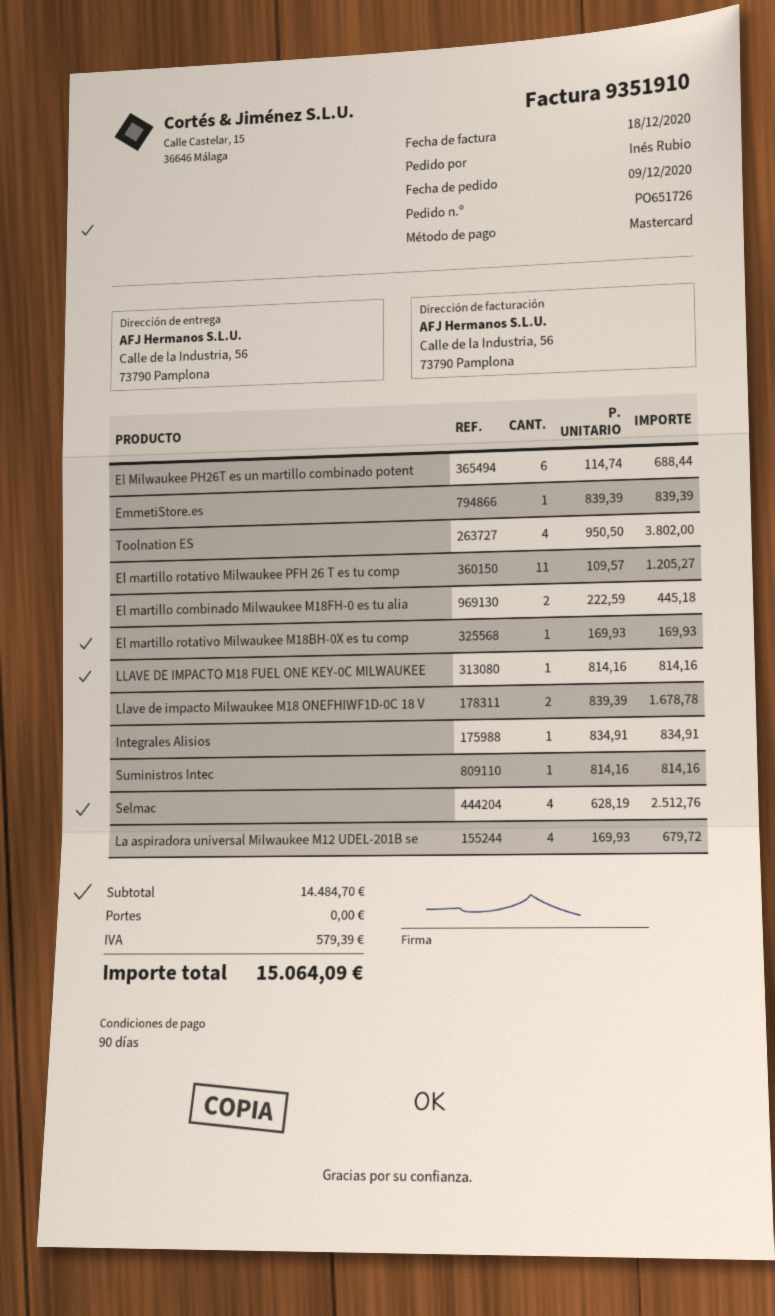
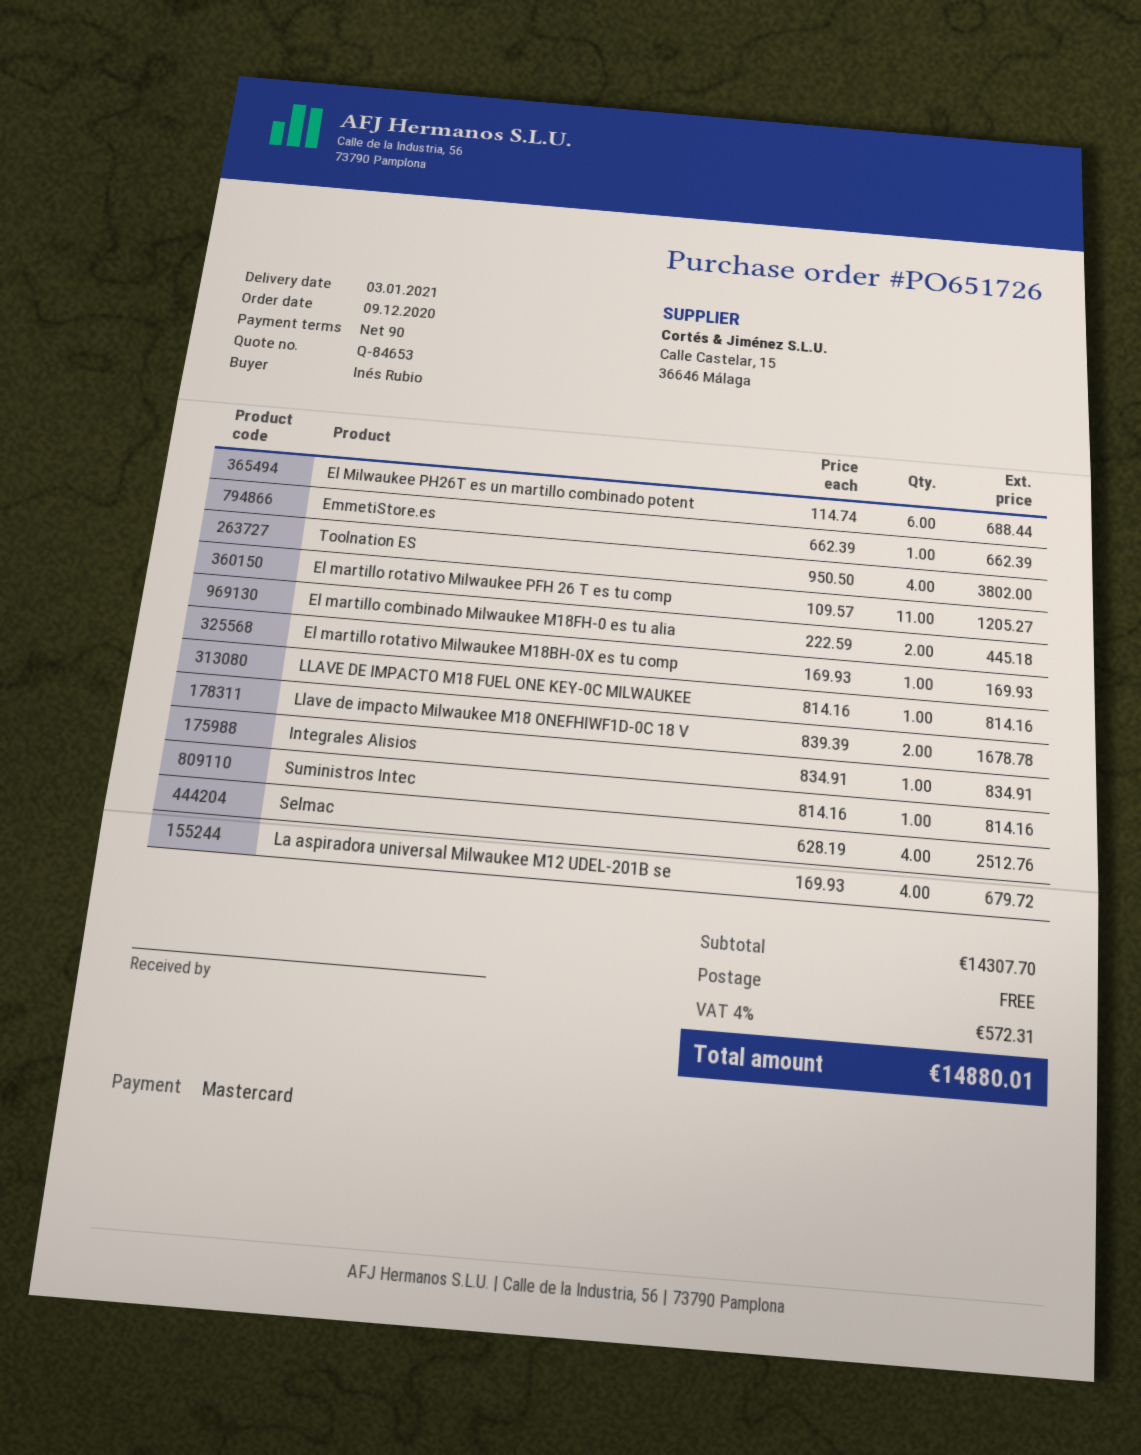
EmmetiStore.es: 1 x 839.39 = 839.39 -> 1 x 662.39 = 662.39
subtotal: 14484.70 -> 14307.70
tax: 579.39 -> 572.31
total: 15064.09 -> 14880.01

